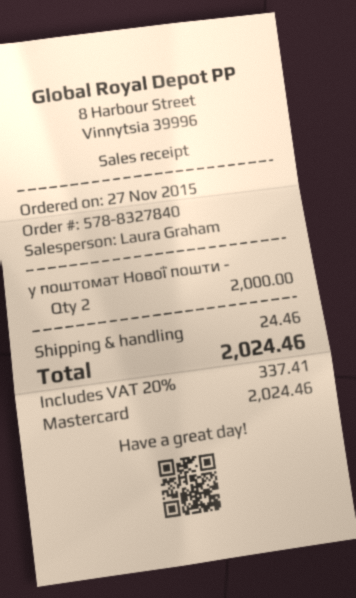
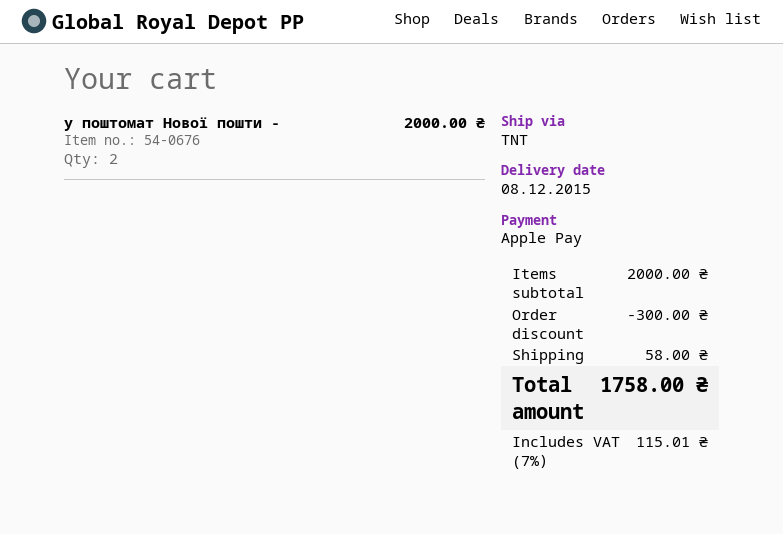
payment method: Mastercard -> Apple Pay
discount: none -> 300.00
shipping: 24.46 -> 58.00
tax: 20% = 337.41 -> 7% = 115.01
total: 2024.46 -> 1758.00

